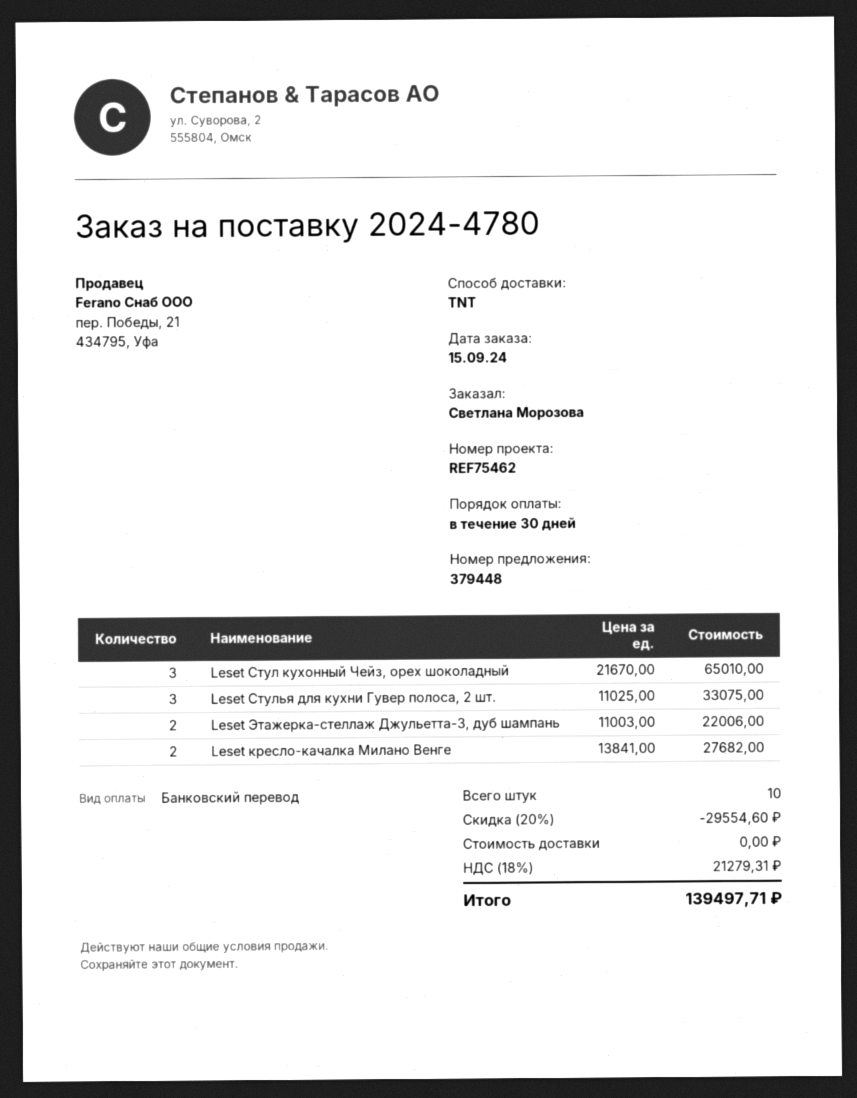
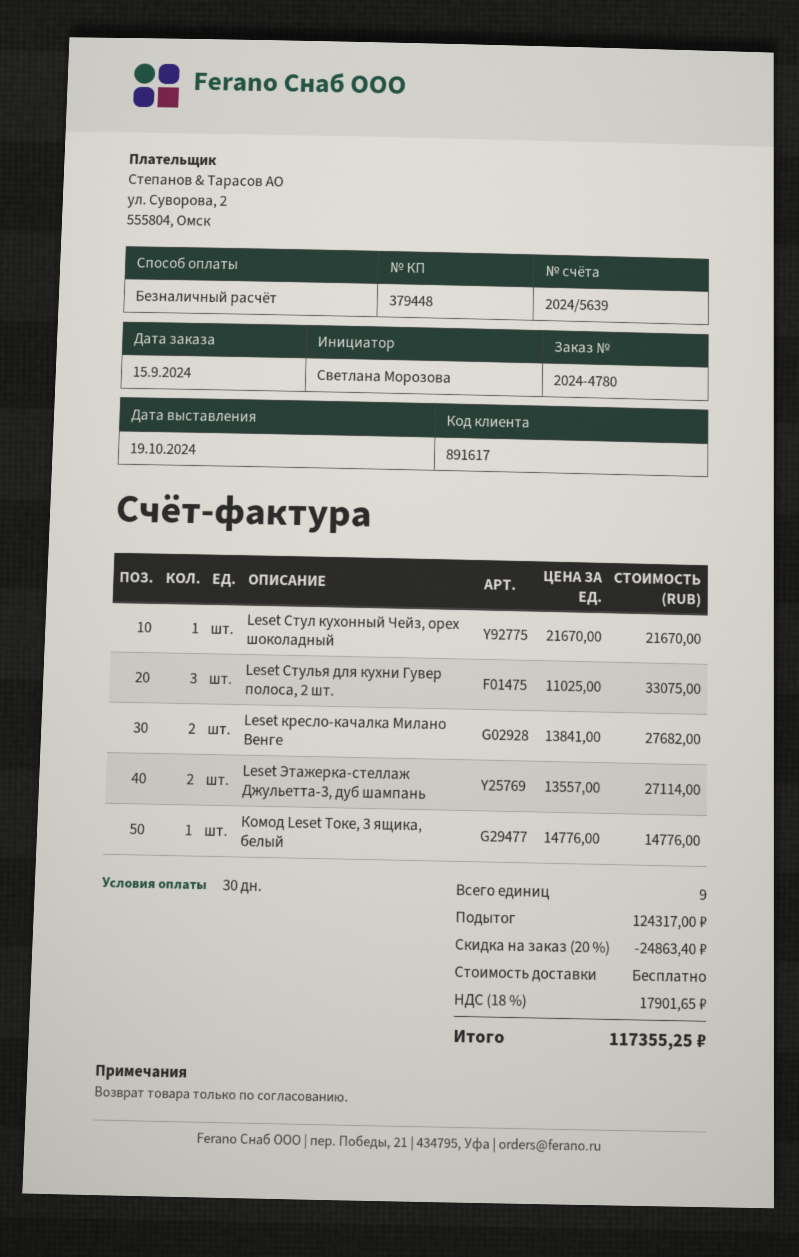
Leset Стул кухонный Чейз, орех шоколадный: 3 x 21670.00 = 65010.00 -> 1 x 21670.00 = 21670.00
Leset Этажерка-стеллаж Джульетта-3, дуб шампань: 2 x 11003.00 = 22006.00 -> 2 x 13557.00 = 27114.00
Комод Leset Токе, 3 ящика, белый: none -> 1 x 14776.00 = 14776.00
total quantity: 10 -> 9
discount: 20% = 29554.60 -> 20% = 24863.40
tax: 18% = 21279.31 -> 18% = 17901.65
total: 139497.71 -> 117355.25

